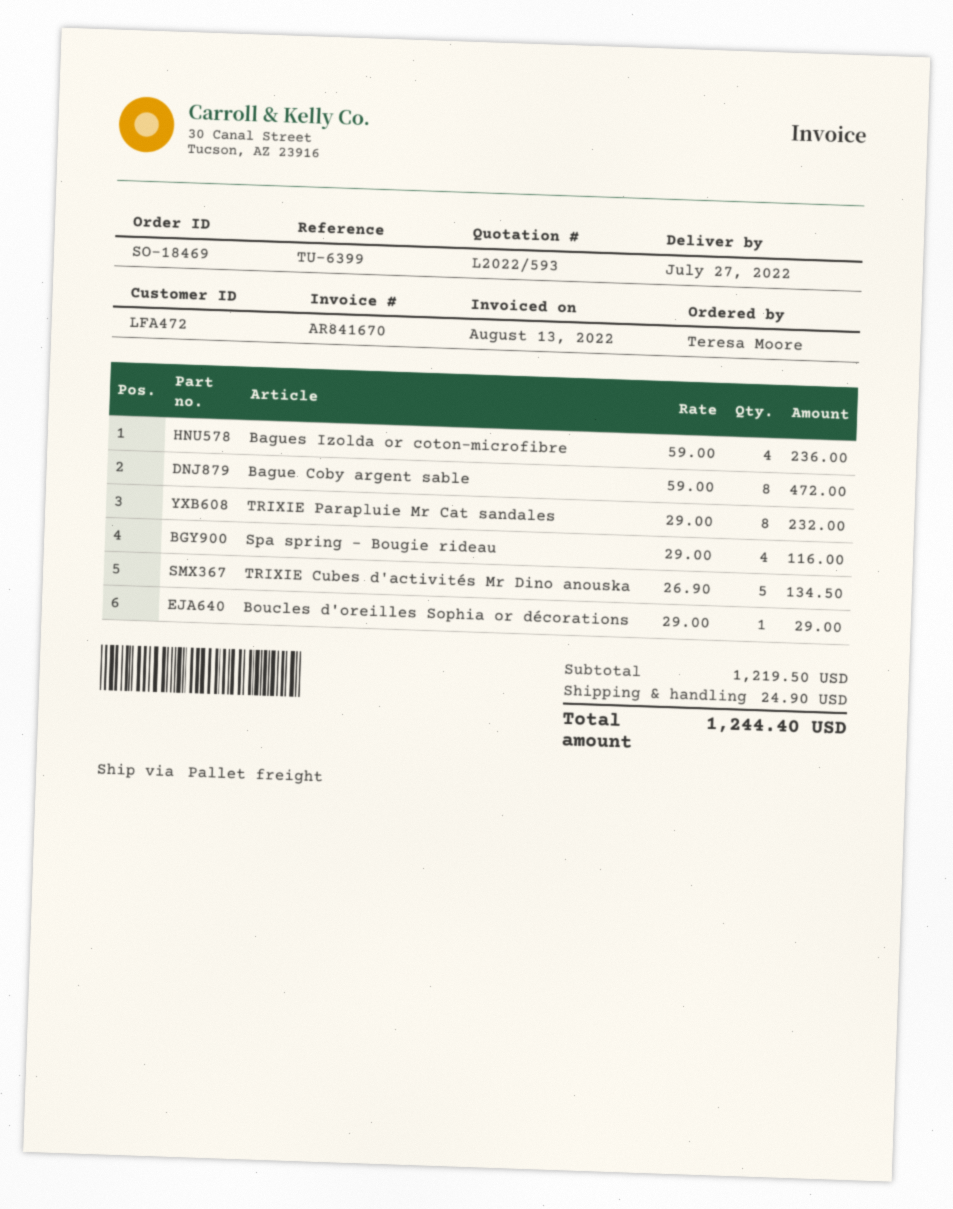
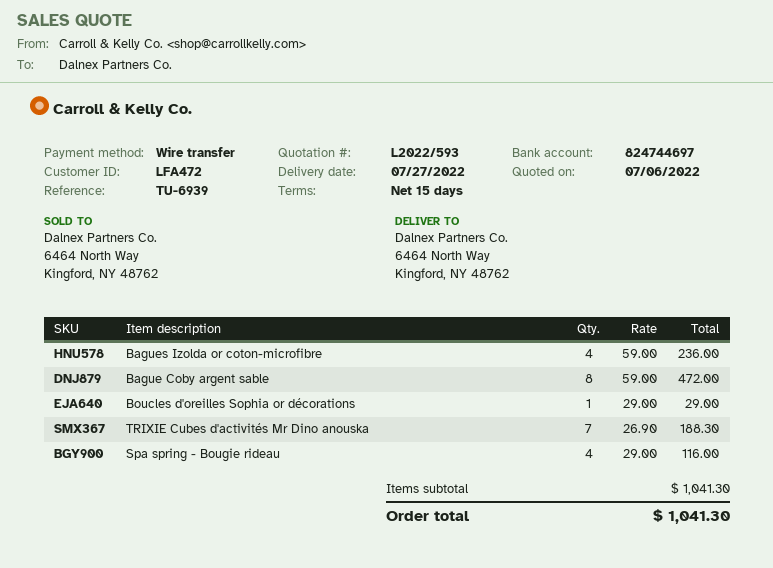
reference: TU-6399 -> TU-6939
TRIXIE Parapluie Mr Cat sandales: 8 x 29.00 = 232.00 -> none
TRIXIE Cubes d'activités Mr Dino anouska: 5 x 26.90 = 134.50 -> 7 x 26.90 = 188.30
subtotal: 1219.50 -> 1041.30
shipping: 24.90 -> none
total: 1244.40 -> 1041.30

